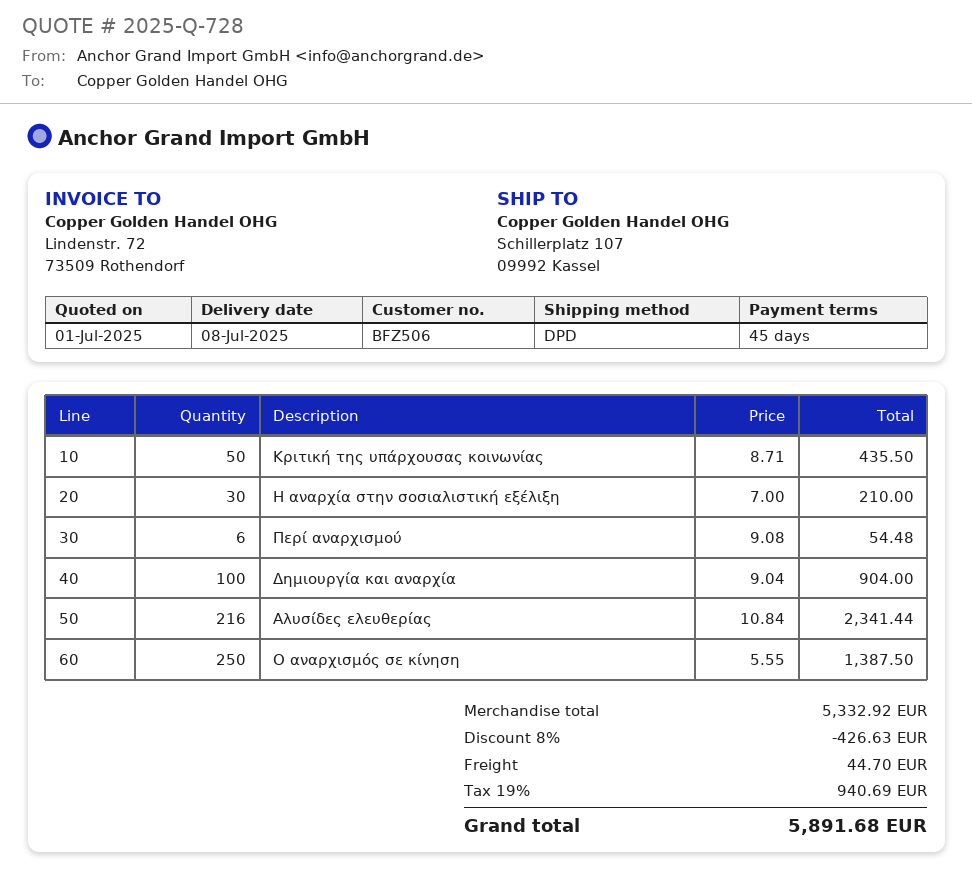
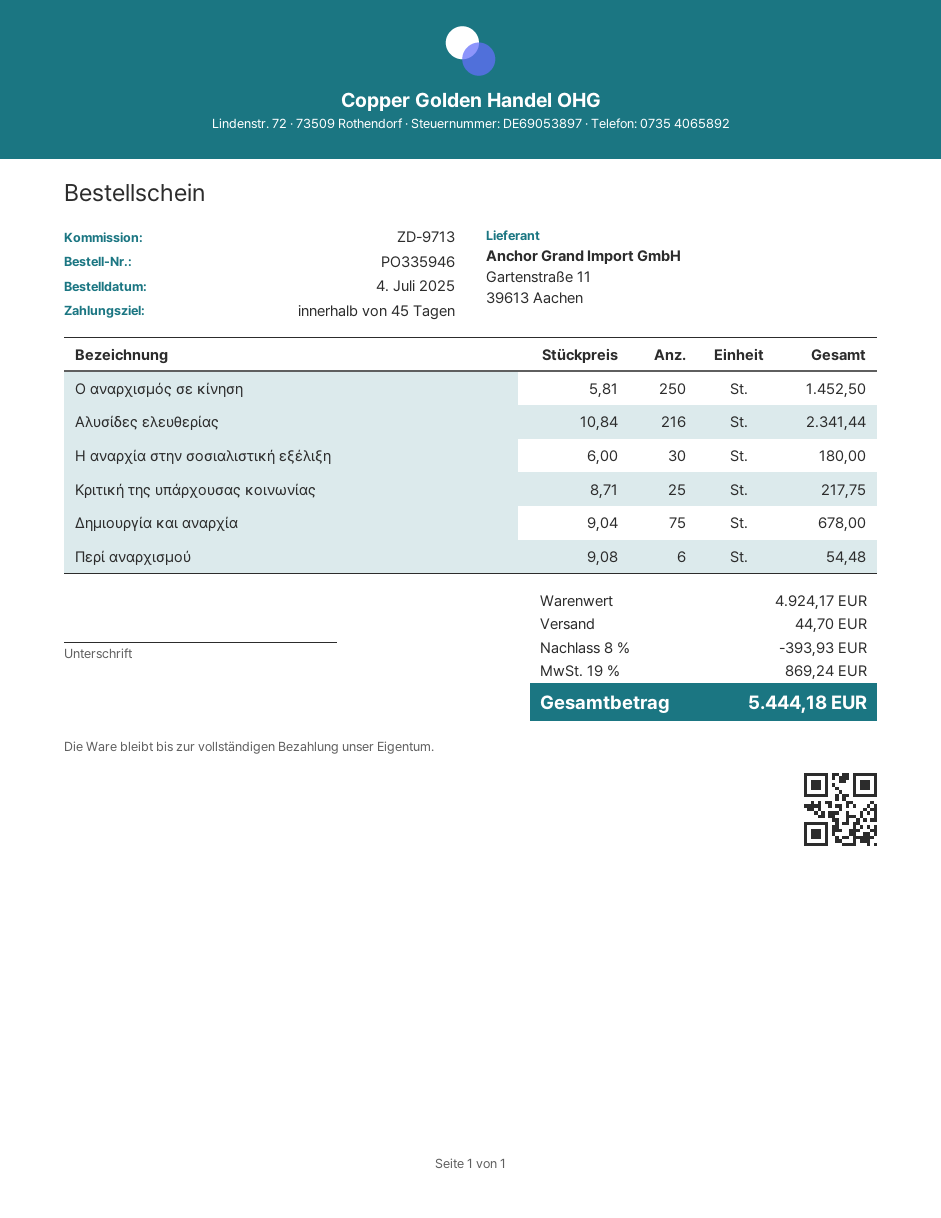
Κριτική της υπάρχουσας κοινωνίας: 50 x 8.71 = 435.50 -> 25 x 8.71 = 217.75
Η αναρχία στην σοσιαλιστική εξέλιξη: 30 x 7.00 = 210.00 -> 30 x 6.00 = 180.00
Δημιουργία και αναρχία: 100 x 9.04 = 904.00 -> 75 x 9.04 = 678.00
Ο αναρχισμός σε κίνηση: 250 x 5.55 = 1387.50 -> 250 x 5.81 = 1452.50
subtotal: 5332.92 -> 4924.17
discount: 8% = 426.63 -> 8% = 393.93
tax: 19% = 940.69 -> 19% = 869.24
total: 5891.68 -> 5444.18

